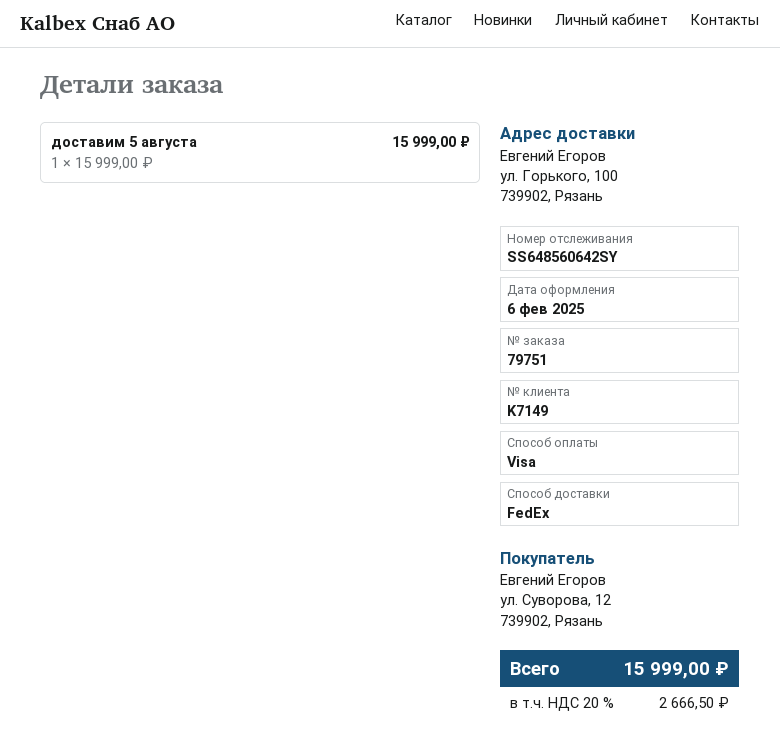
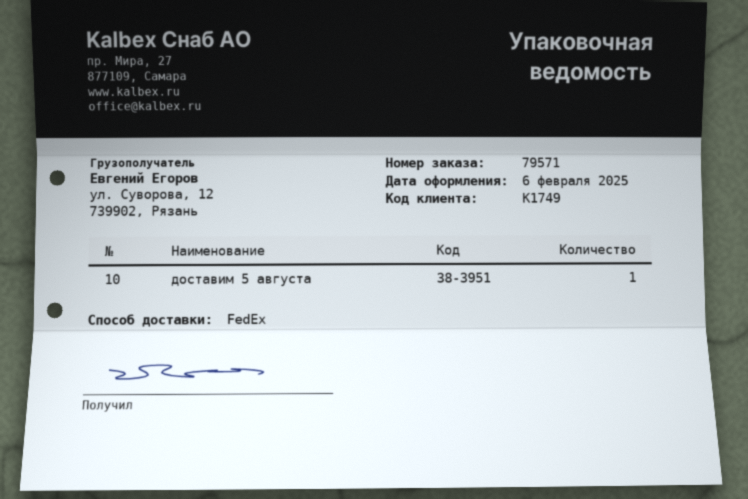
order number: 79751 -> 79571
customer number: K7149 -> K1749
ship to: ул. Горького, 100, 739902, Рязань -> ул. Суворова, 12, 739902, Рязань

